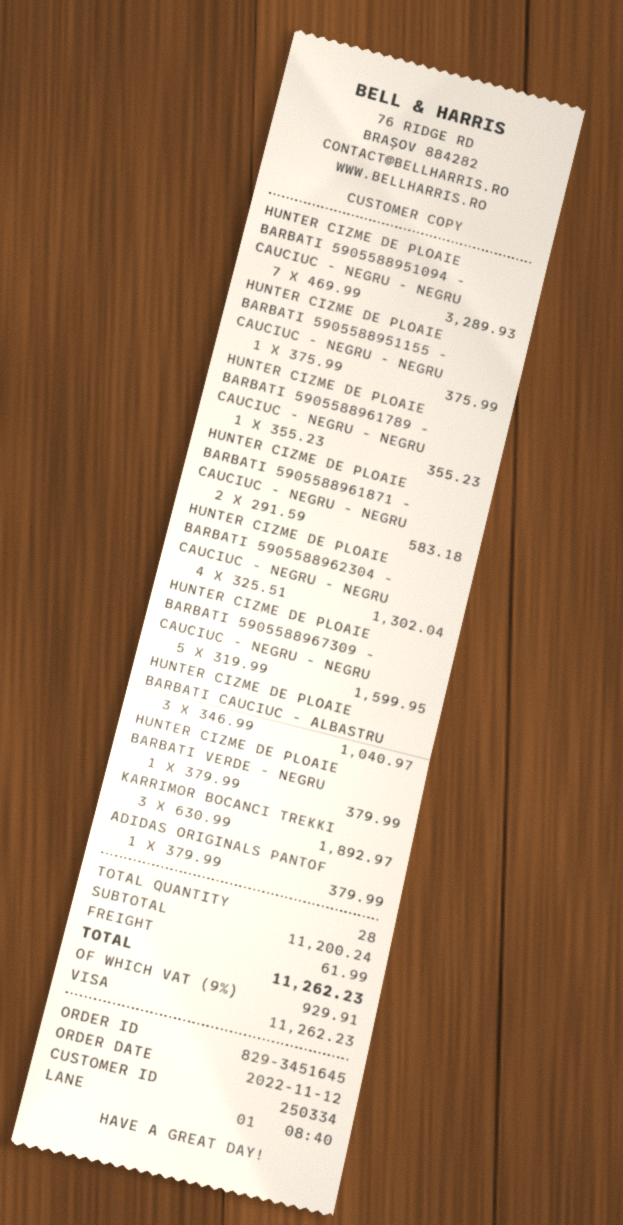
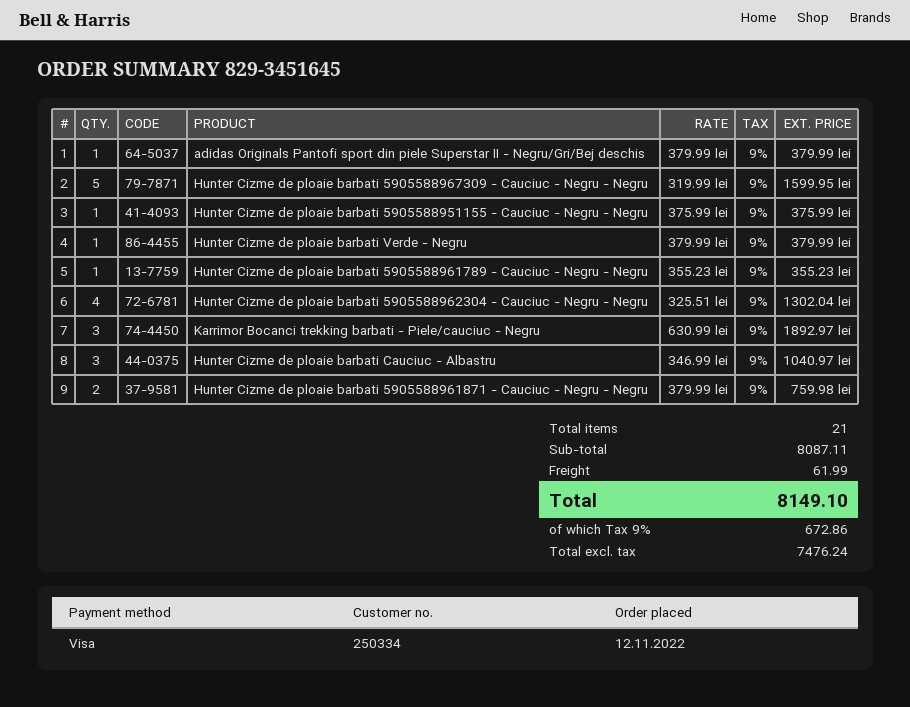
HUNTER CIZME DE PLOAIE BARBATI 5905588951094 - CAUCIUC - NEGRU - NEGRU: 7 x 469.99 = 3289.93 -> none
HUNTER CIZME DE PLOAIE BARBATI 5905588961871 - CAUCIUC - NEGRU - NEGRU: 2 x 291.59 = 583.18 -> 2 x 379.99 = 759.98
total quantity: 28 -> 21
subtotal: 11200.24 -> 8087.11
tax: 9% = 929.91 -> 9% = 672.86
total: 11262.23 -> 8149.10

